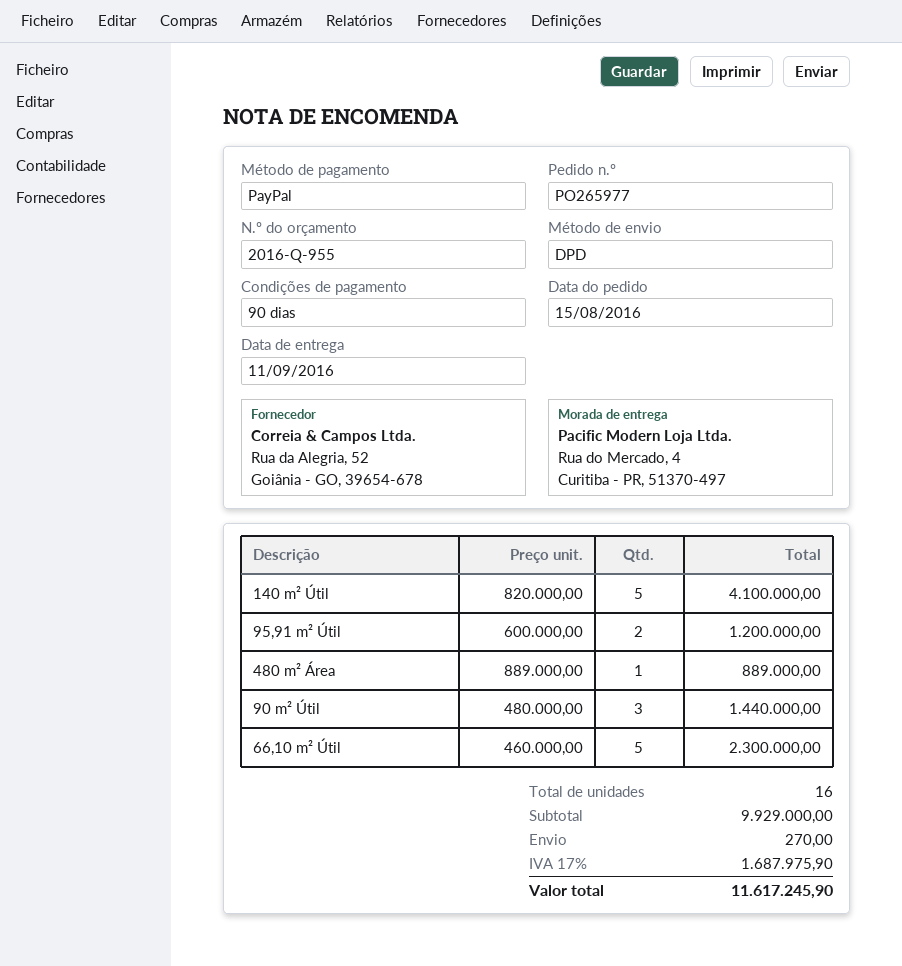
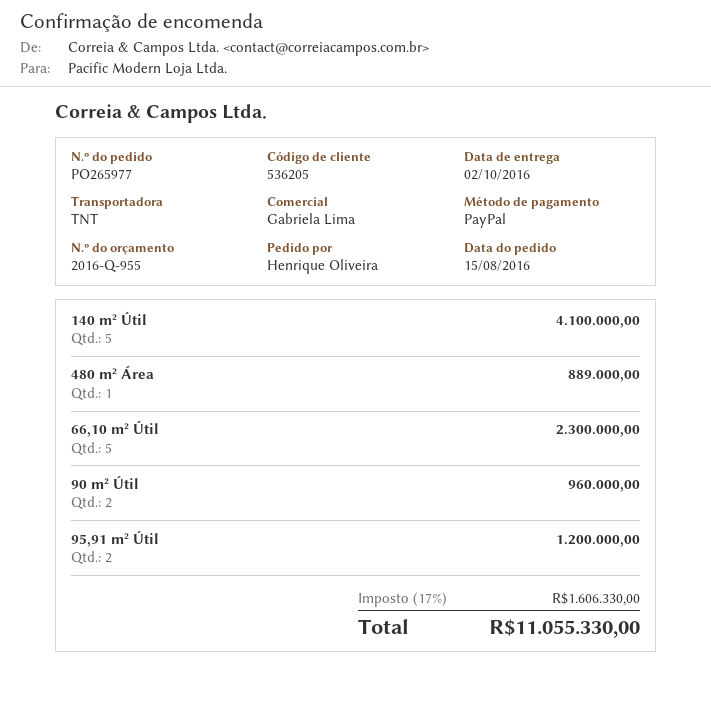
delivery date: 2016-09-11 -> 2016-10-02
shipping method: DPD -> TNT
90 m² Útil: 3 for 1440000.00 -> 2 for 960000.00
shipping: 270.00 -> none
tax: 17% = 1687975.90 -> 17% = 1606330.00
total: 11617245.90 -> 11055330.00

